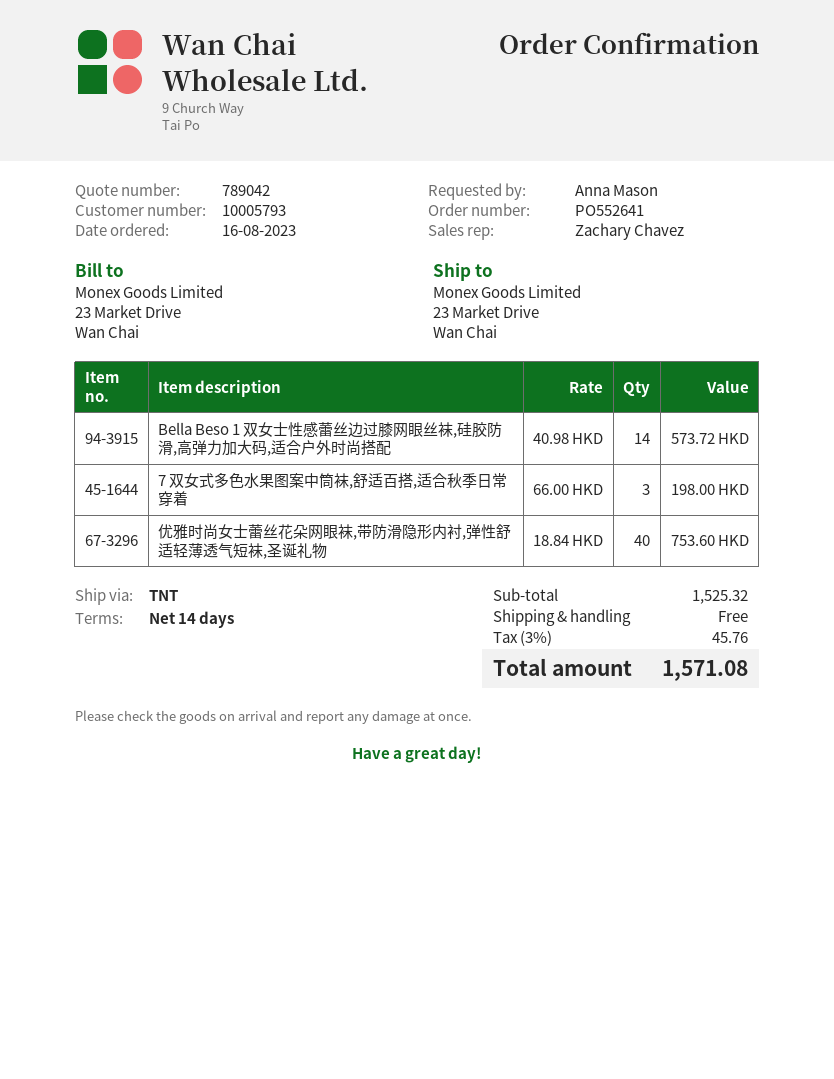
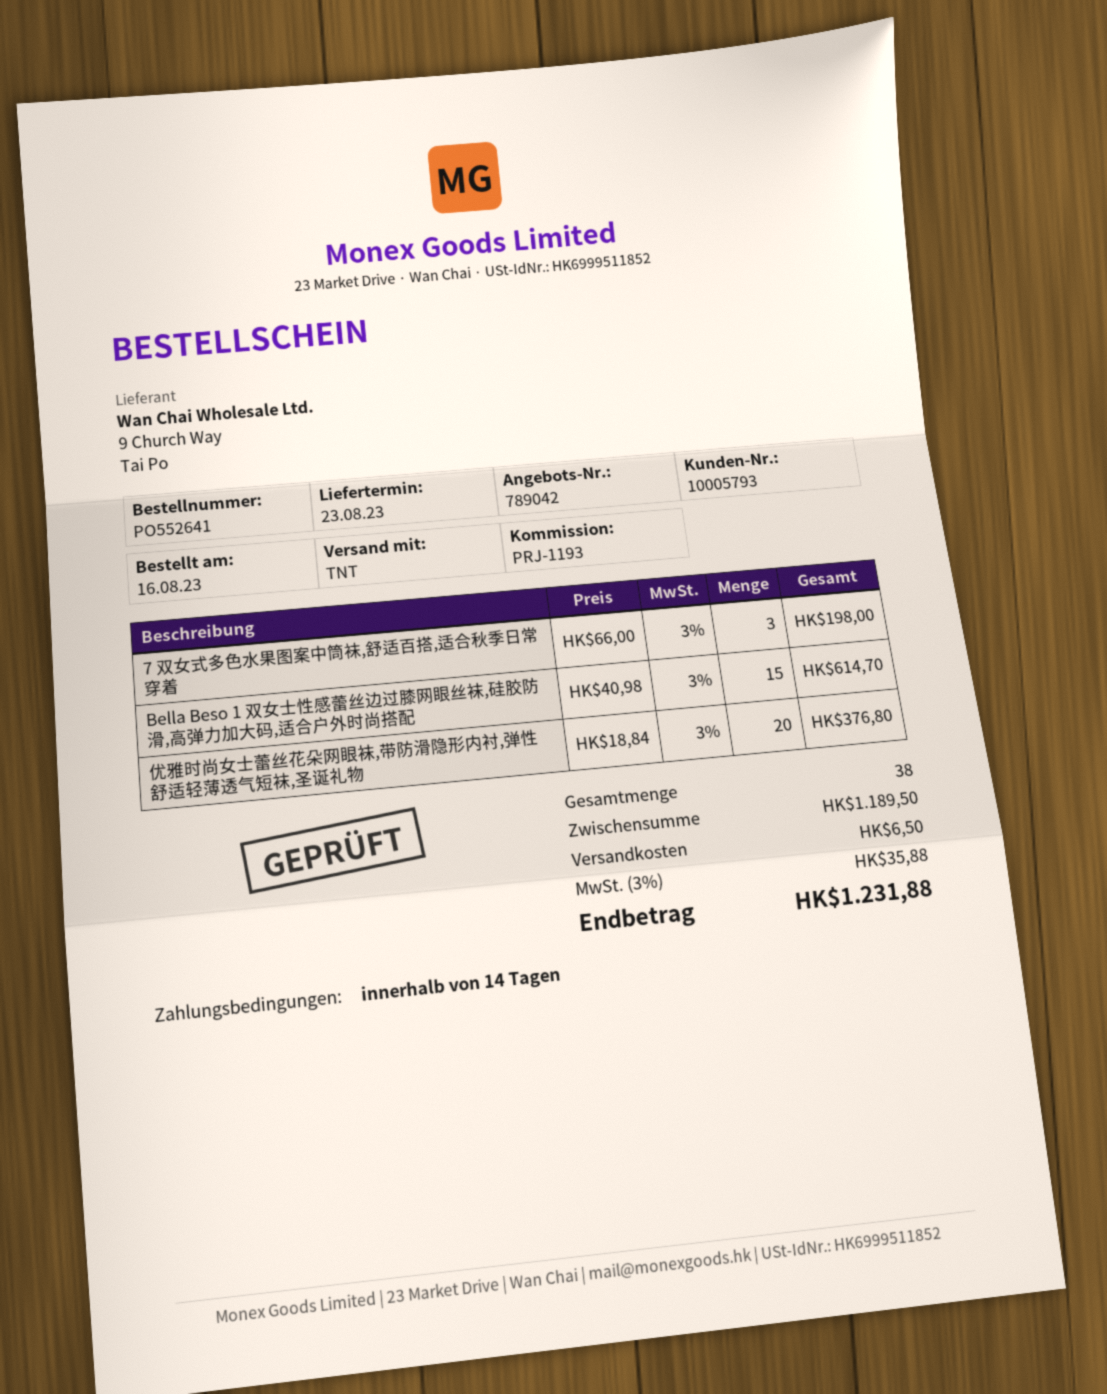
Bella Beso 1 双女士性感蕾丝边过膝网眼丝袜,硅胶防滑,高弹力加大码,适合户外时尚搭配: 14 x 40.98 = 573.72 -> 15 x 40.98 = 614.70
优雅时尚女士蕾丝花朵网眼袜,带防滑隐形内衬,弹性舒适轻薄透气短袜,圣诞礼物: 40 x 18.84 = 753.60 -> 20 x 18.84 = 376.80
subtotal: 1525.32 -> 1189.50
shipping: 0.00 -> 6.50
tax: 3% = 45.76 -> 3% = 35.88
total: 1571.08 -> 1231.88

